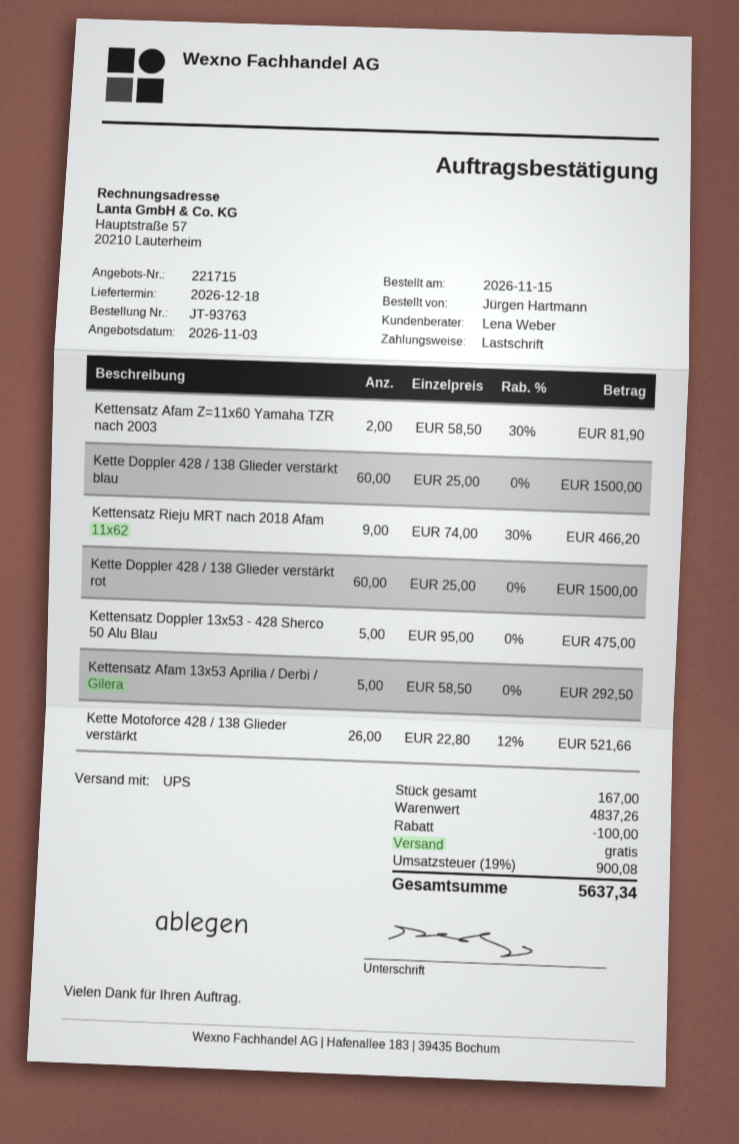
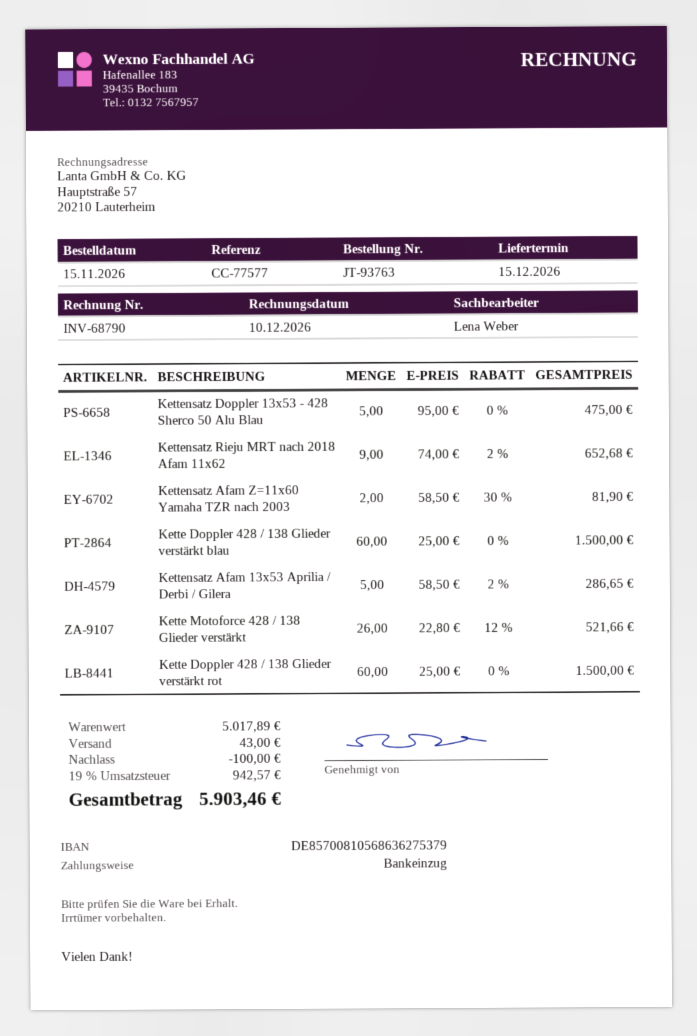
delivery date: 2026-12-18 -> 2026-12-15
Kettensatz Rieju MRT nach 2018 Afam 11x62: 9 x 74.00 - 30% = 466.20 -> 9 x 74.00 - 2% = 652.68
Kettensatz Afam 13x53 Aprilia / Derbi / Gilera: 5 x 58.50 = 292.50 -> 5 x 58.50 - 2% = 286.65
subtotal: 4837.26 -> 5017.89
shipping: 0.00 -> 43.00
tax: 19% = 900.08 -> 19% = 942.57
total: 5637.34 -> 5903.46

